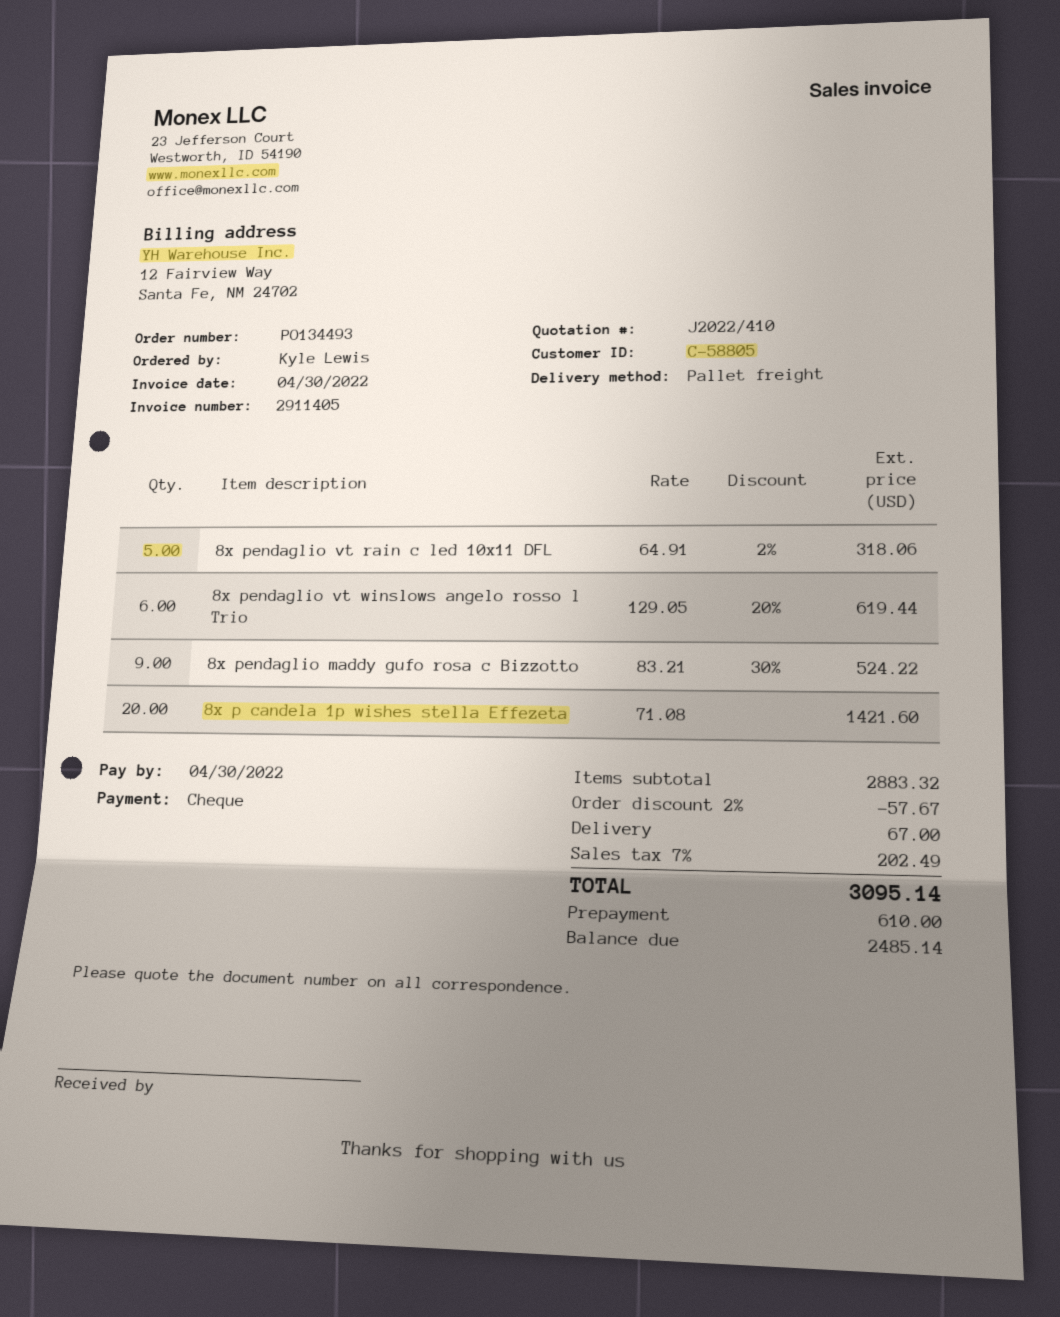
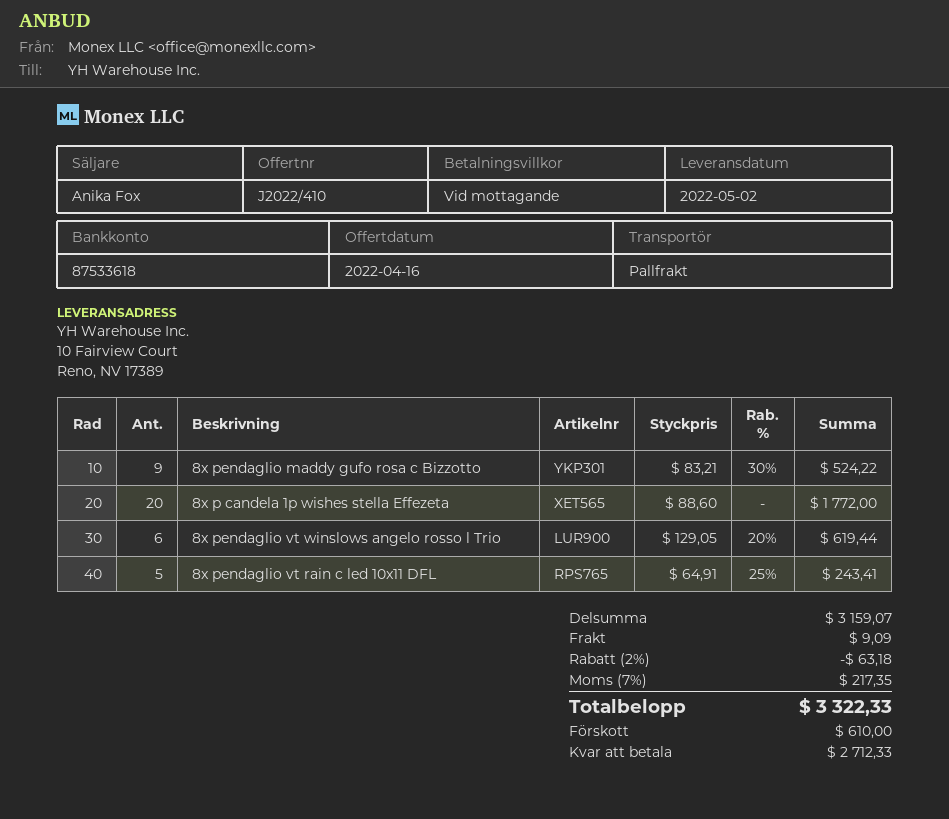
8x pendaglio vt rain c led 10x11 DFL: 5 x 64.91 - 2% = 318.06 -> 5 x 64.91 - 25% = 243.41
8x p candela 1p wishes stella Effezeta: 20 x 71.08 = 1421.60 -> 20 x 88.60 = 1772.00
subtotal: 2883.32 -> 3159.07
discount: 2% = 57.67 -> 2% = 63.18
shipping: 67.00 -> 9.09
tax: 7% = 202.49 -> 7% = 217.35
total: 3095.14 -> 3322.33
balance: 2485.14 -> 2712.33

